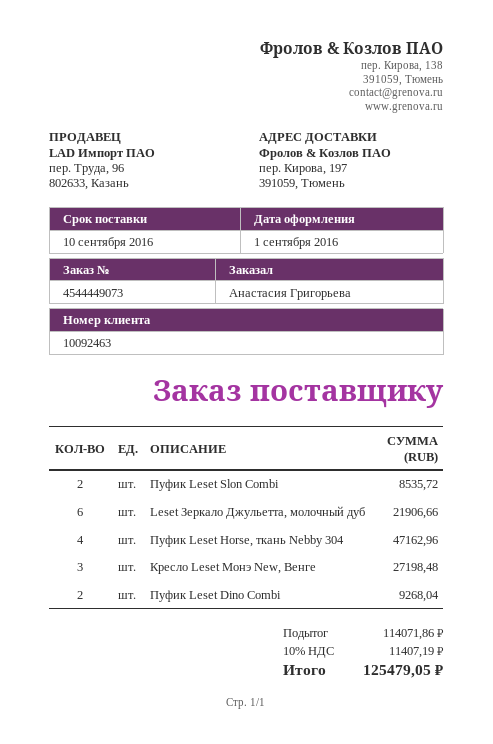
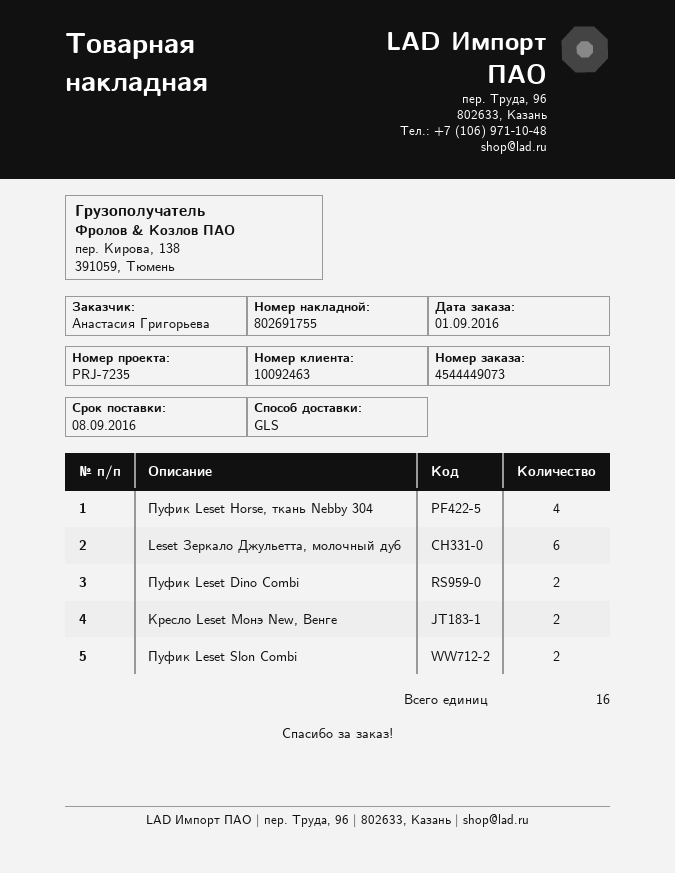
delivery date: 2016-09-10 -> 2016-09-08
ship to: пер. Кирова, 197, 391059, Тюмень -> пер. Кирова, 138, 391059, Тюмень
Кресло Leset Монэ New, Венге: 3 -> 2

